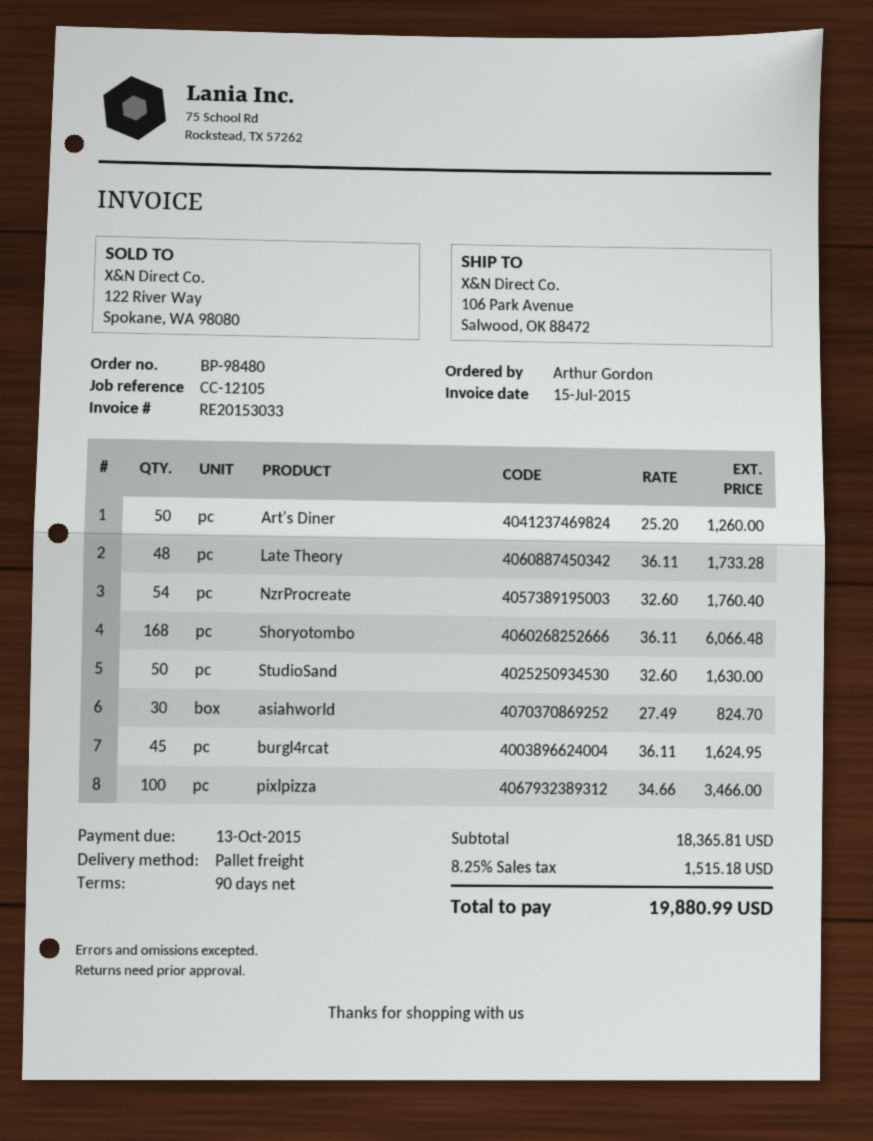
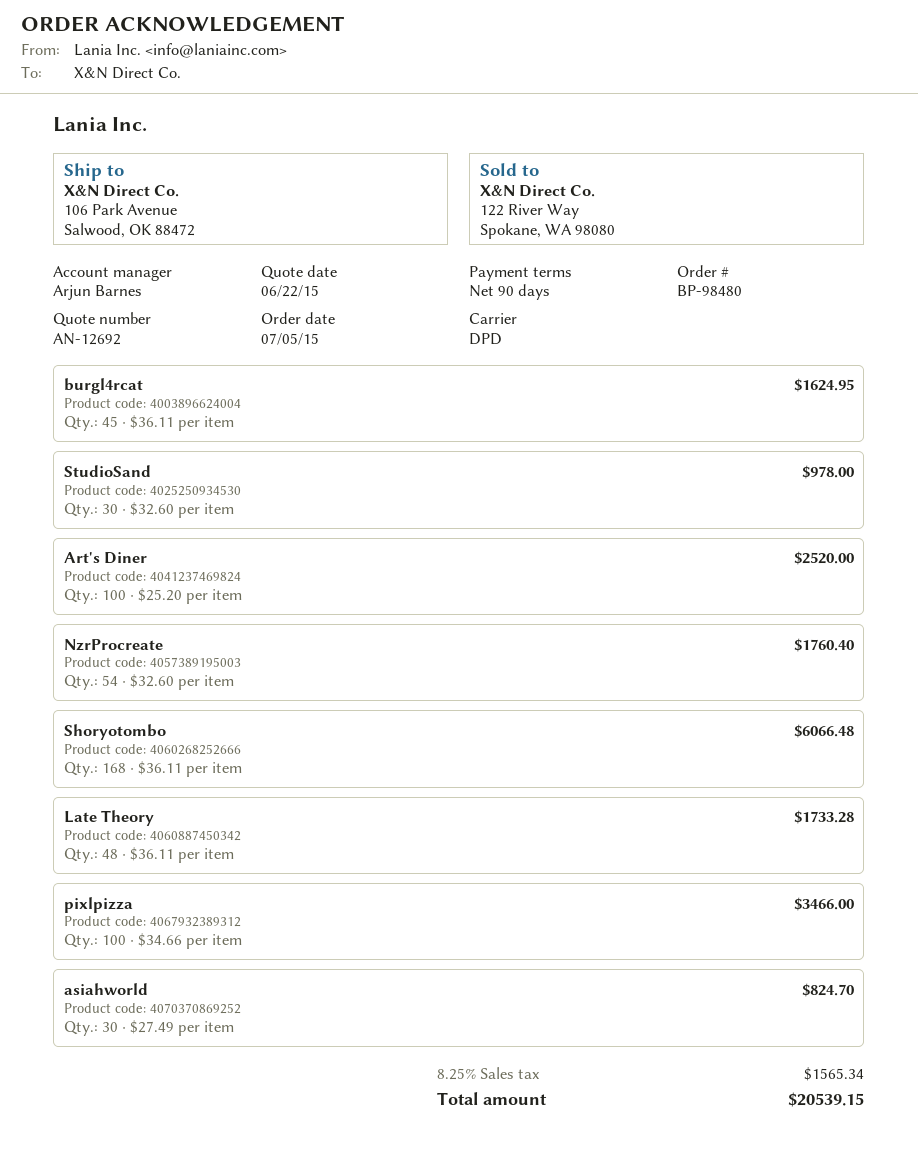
shipping method: pallet freight -> DPD
Art's Diner: 50 x 25.20 = 1260.00 -> 100 x 25.20 = 2520.00
StudioSand: 50 x 32.60 = 1630.00 -> 30 x 32.60 = 978.00
tax: 8.25% = 1515.18 -> 8.25% = 1565.34
total: 19880.99 -> 20539.15

